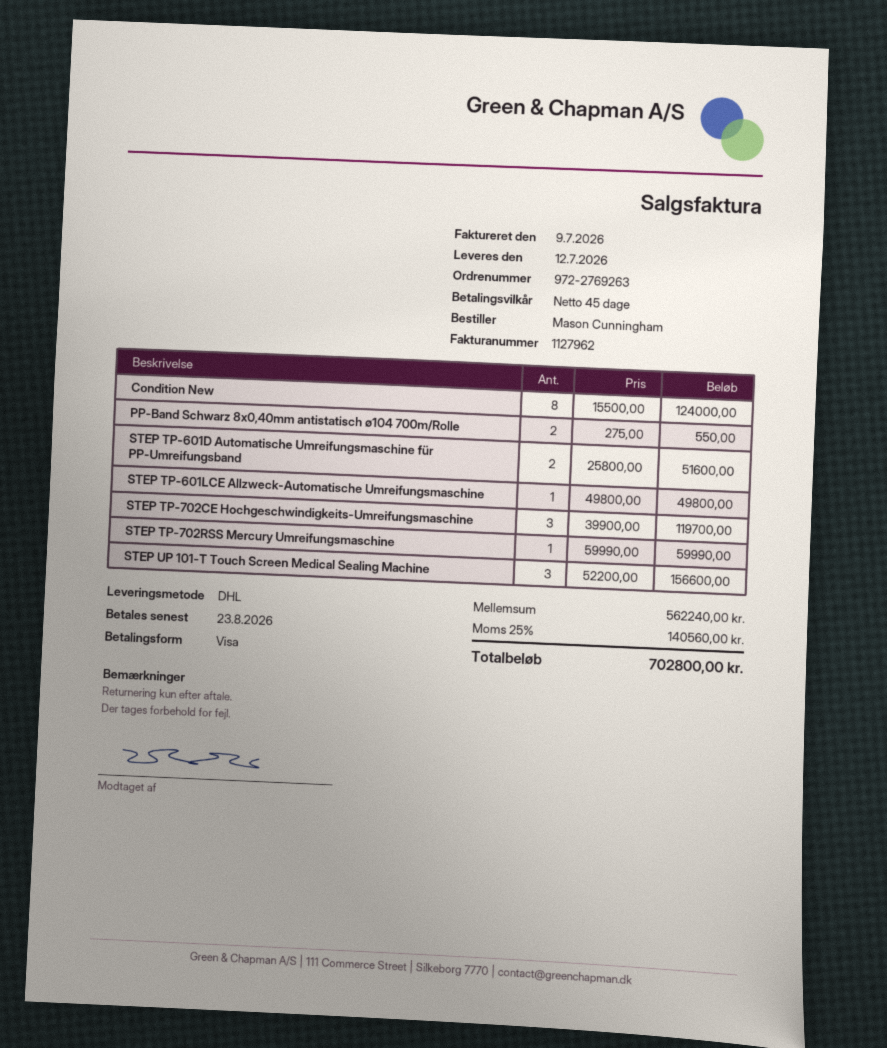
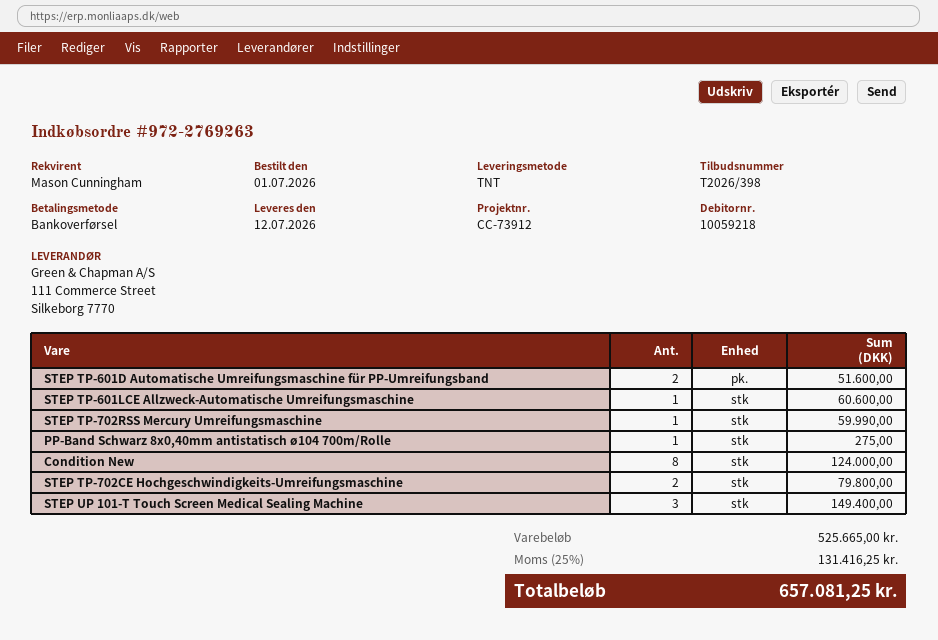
payment method: Visa -> bank transfer
shipping method: DHL -> TNT
PP-Band Schwarz 8x0,40mm antistatisch ø104 700m/Rolle: 2 for 550.00 -> 1 for 275.00
STEP TP-601LCE Allzweck-Automatische Umreifungsmaschine: 1 for 49800.00 -> 1 for 60600.00
STEP TP-702CE Hochgeschwindigkeits-Umreifungsmaschine: 3 for 119700.00 -> 2 for 79800.00
STEP UP 101-T Touch Screen Medical Sealing Machine: 3 for 156600.00 -> 3 for 149400.00
subtotal: 562240.00 -> 525665.00
tax: 25% = 140560.00 -> 25% = 131416.25
total: 702800.00 -> 657081.25

